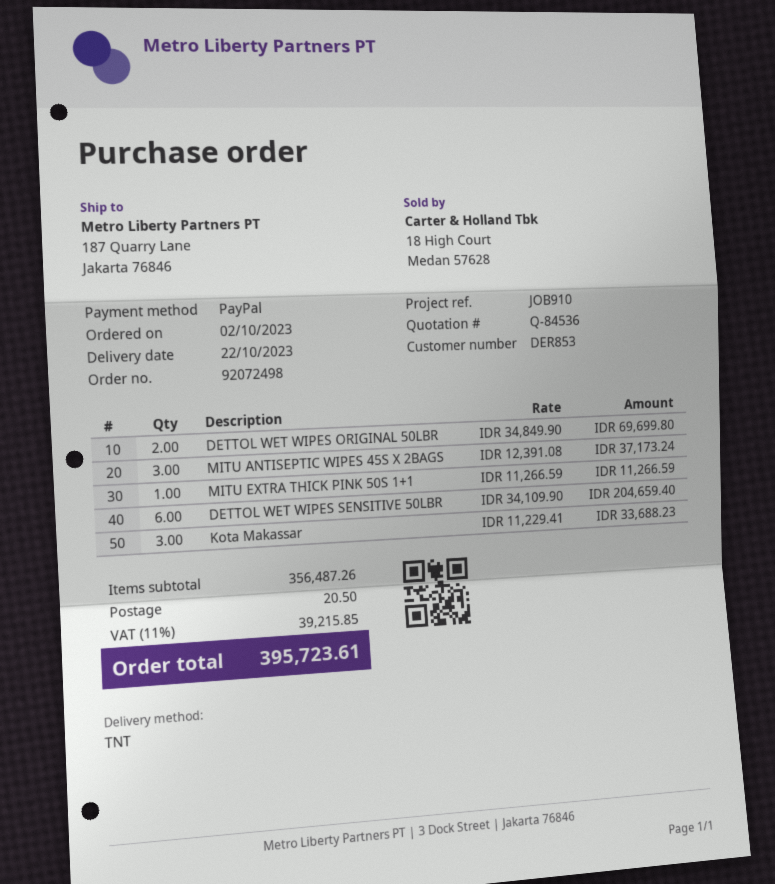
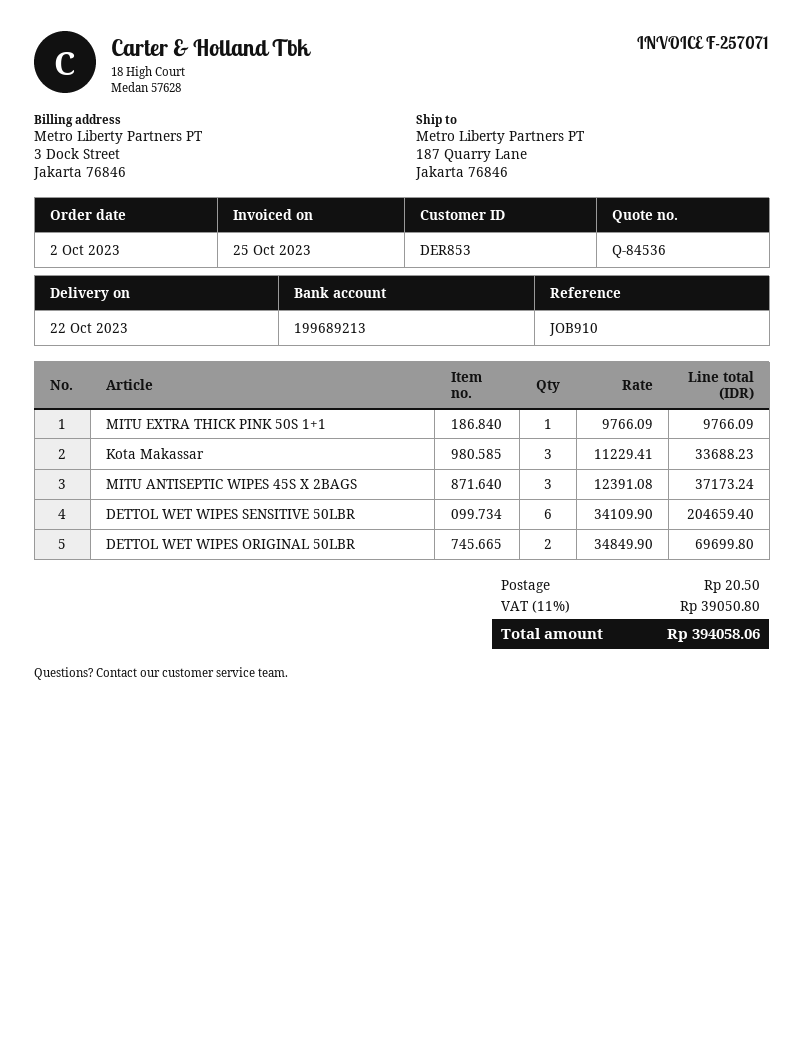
MITU EXTRA THICK PINK 50S 1+1: 1 x 11266.59 = 11266.59 -> 1 x 9766.09 = 9766.09
tax: 11% = 39215.85 -> 11% = 39050.80
total: 395723.61 -> 394058.06

